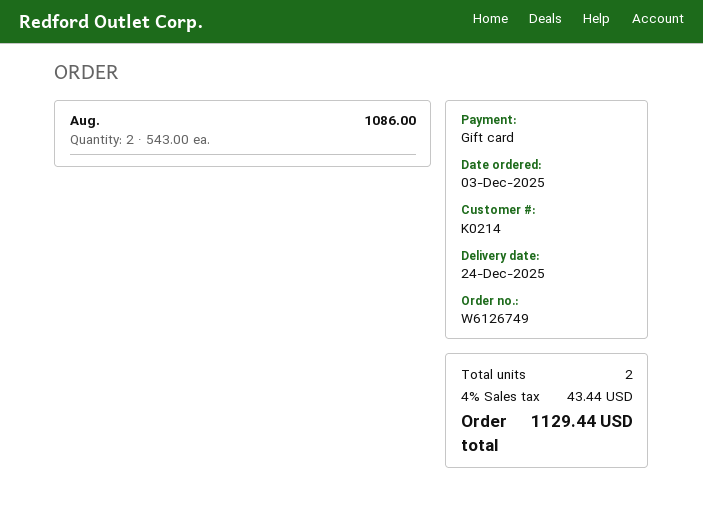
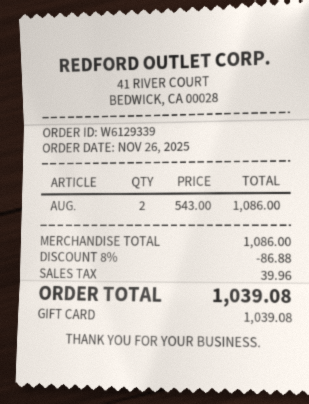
order number: W6126749 -> W6129339
order date: 2025-12-03 -> 2025-11-26
discount: none -> 8% = 86.88
tax: 43.44 -> 39.96
total: 1129.44 -> 1039.08

